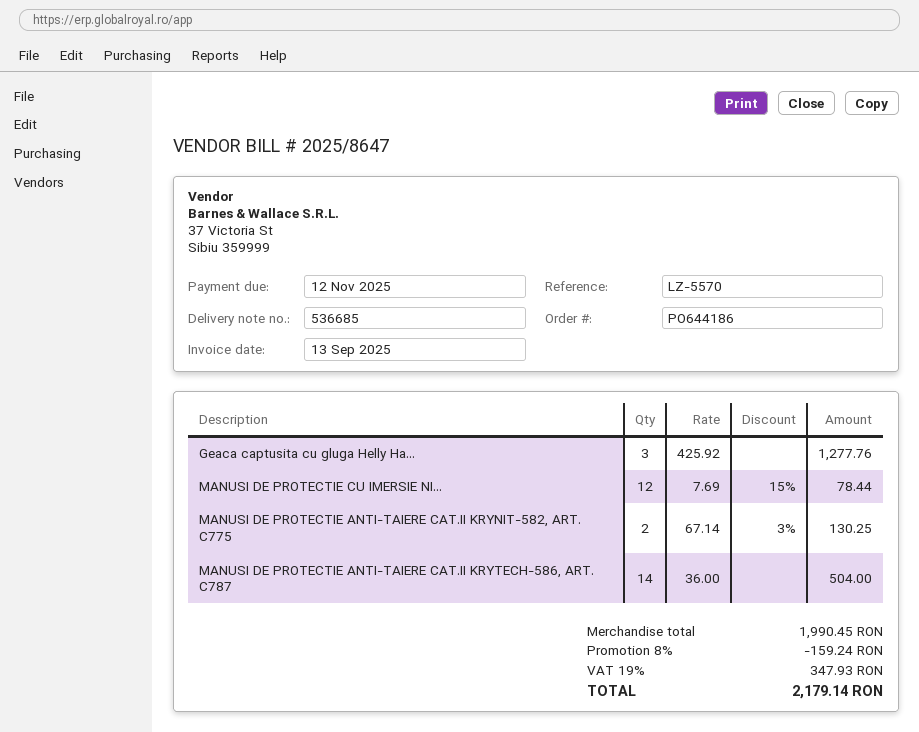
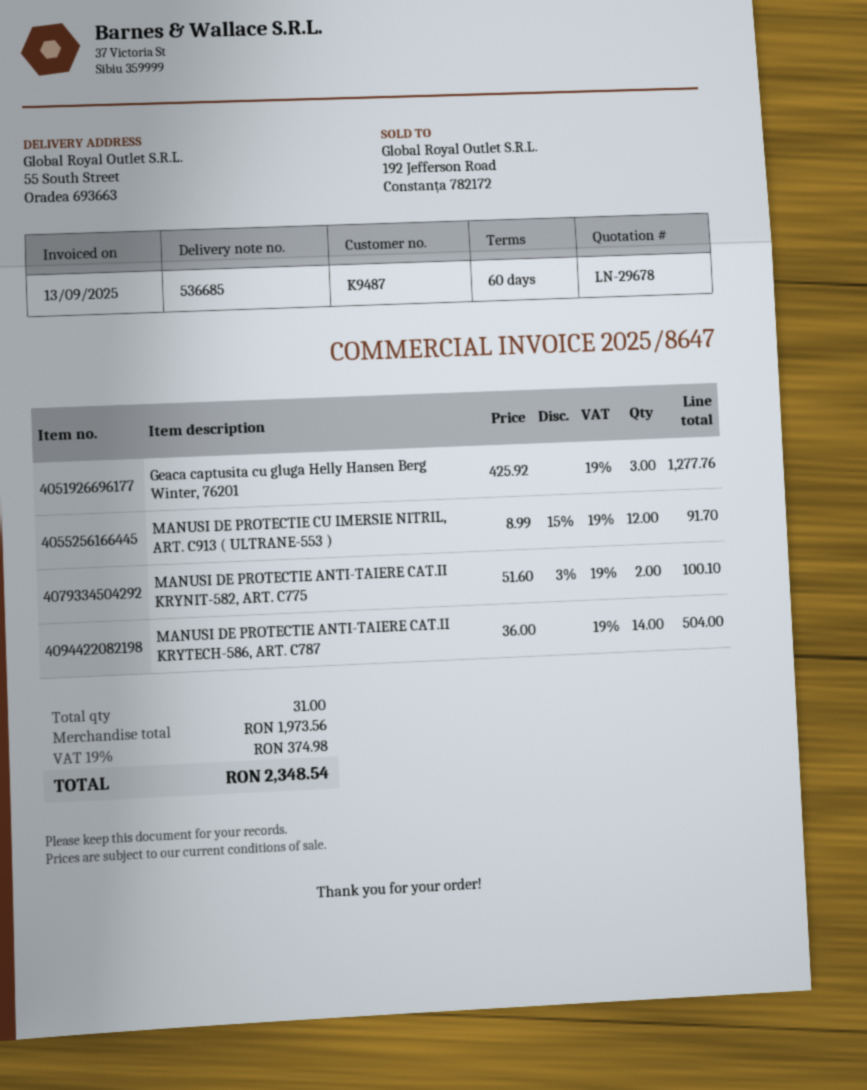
MANUSI DE PROTECTIE CU IMERSIE NI...: 12 x 7.69 - 15% = 78.44 -> 12 x 8.99 - 15% = 91.70
MANUSI DE PROTECTIE ANTI-TAIERE CAT.II KRYNIT-582, ART. C775: 2 x 67.14 - 3% = 130.25 -> 2 x 51.60 - 3% = 100.10
subtotal: 1990.45 -> 1973.56
discount: 8% = 159.24 -> none
tax: 19% = 347.93 -> 19% = 374.98
total: 2179.14 -> 2348.54

